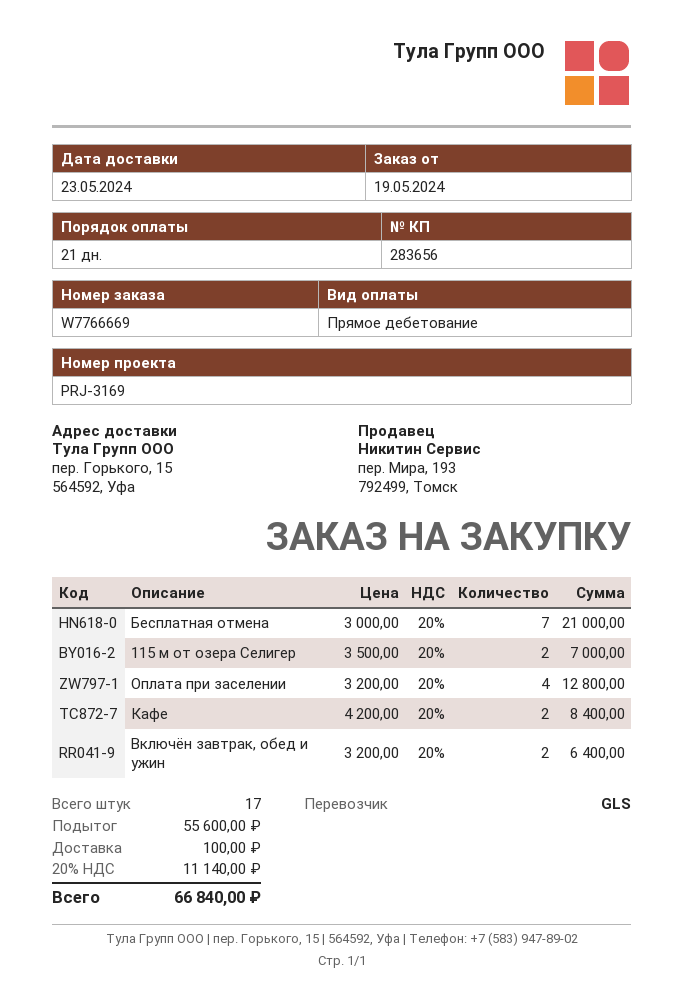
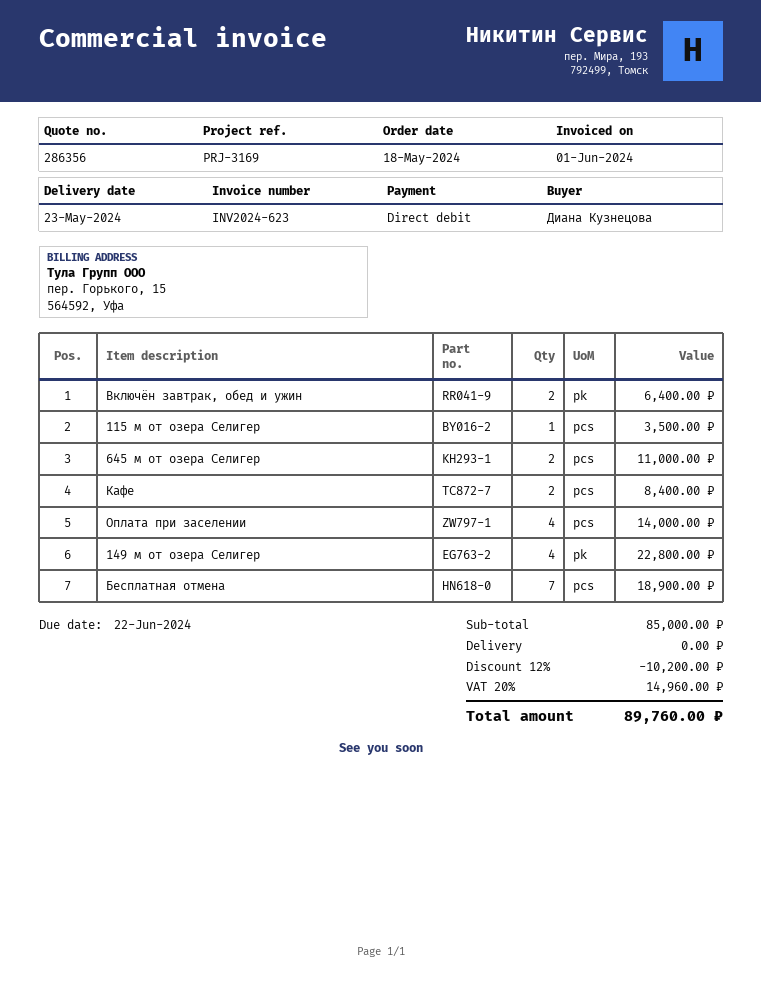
quote number: 283656 -> 286356
order date: 2024-05-19 -> 2024-05-18
Бесплатная отмена: 7 for 21000.00 -> 7 for 18900.00
115 м от озера Селигер: 2 for 7000.00 -> 1 for 3500.00
Оплата при заселении: 4 for 12800.00 -> 4 for 14000.00
645 м от озера Селигер: none -> 2 for 11000.00
149 м от озера Селигер: none -> 4 for 22800.00
subtotal: 55600.00 -> 85000.00
discount: none -> 12% = 10200.00
shipping: 100.00 -> 0.00
tax: 20% = 11140.00 -> 20% = 14960.00
total: 66840.00 -> 89760.00

